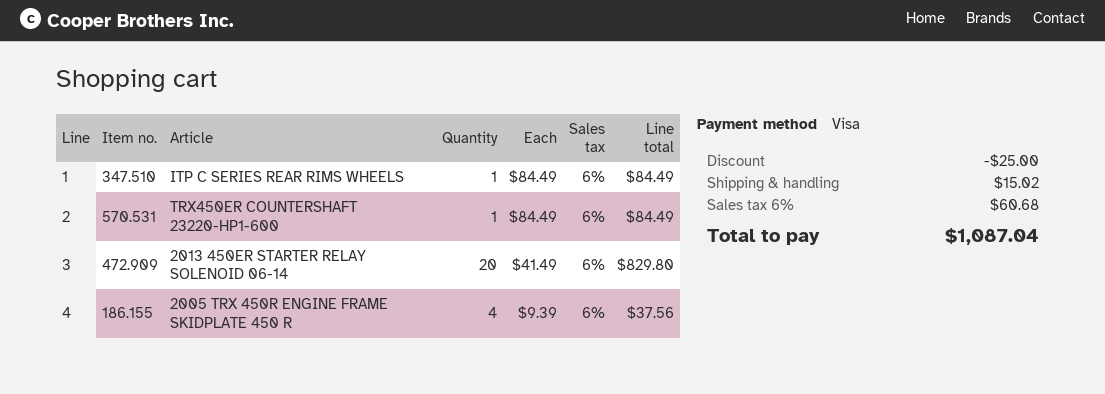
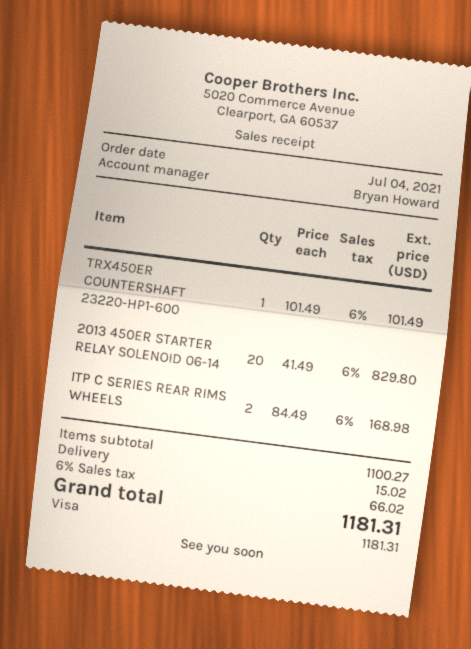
ITP C SERIES REAR RIMS WHEELS: 1 x 84.49 = 84.49 -> 2 x 84.49 = 168.98
TRX450ER COUNTERSHAFT 23220-HP1-600: 1 x 84.49 = 84.49 -> 1 x 101.49 = 101.49
2005 TRX 450R ENGINE FRAME SKIDPLATE 450 R: 4 x 9.39 = 37.56 -> none
discount: 25.00 -> none
tax: 6% = 60.68 -> 6% = 66.02
total: 1087.04 -> 1181.31

